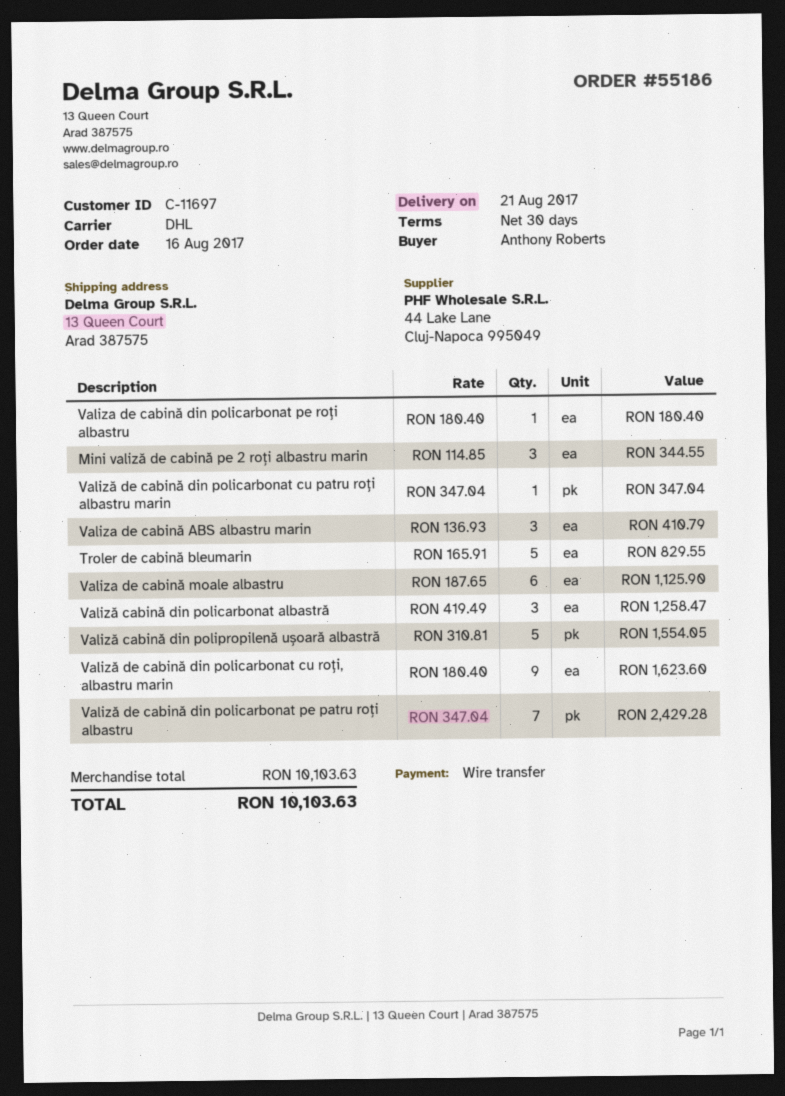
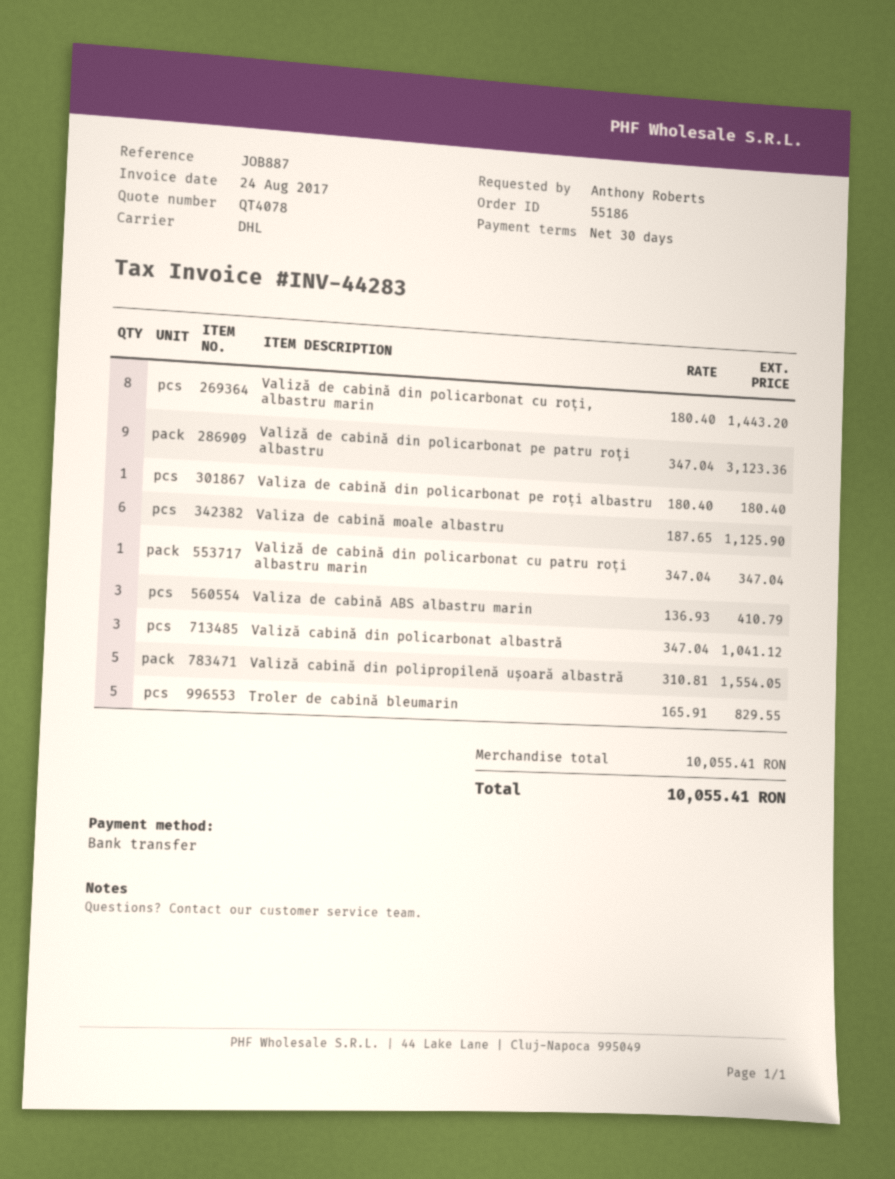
Mini valiză de cabină pe 2 roți albastru marin: 3 x 114.85 = 344.55 -> none
Valiză cabină din policarbonat albastră: 3 x 419.49 = 1258.47 -> 3 x 347.04 = 1041.12
Valiză de cabină din policarbonat cu roți, albastru marin: 9 x 180.40 = 1623.60 -> 8 x 180.40 = 1443.20
Valiză de cabină din policarbonat pe patru roți albastru: 7 x 347.04 = 2429.28 -> 9 x 347.04 = 3123.36
subtotal: 10103.63 -> 10055.41
total: 10103.63 -> 10055.41

